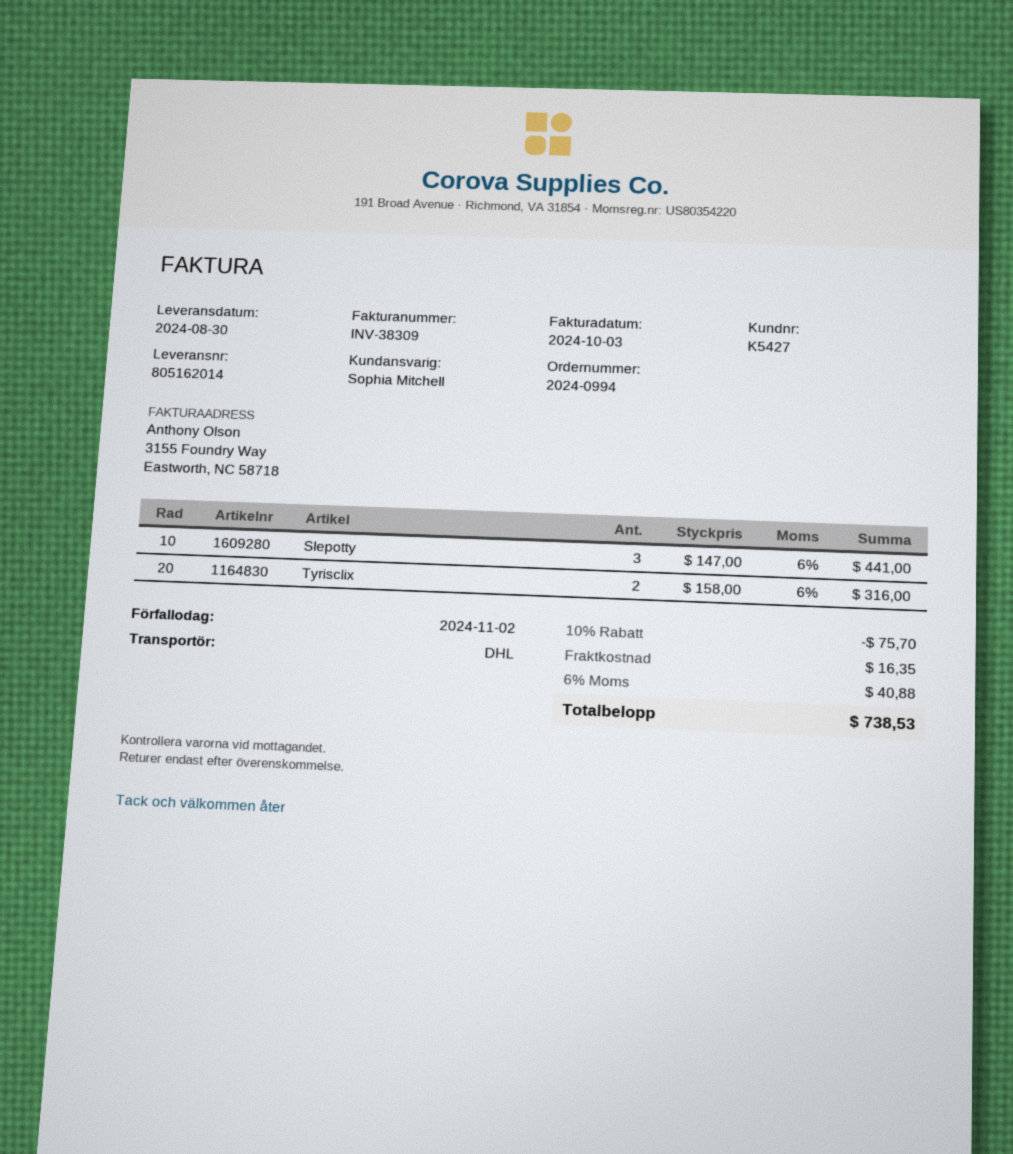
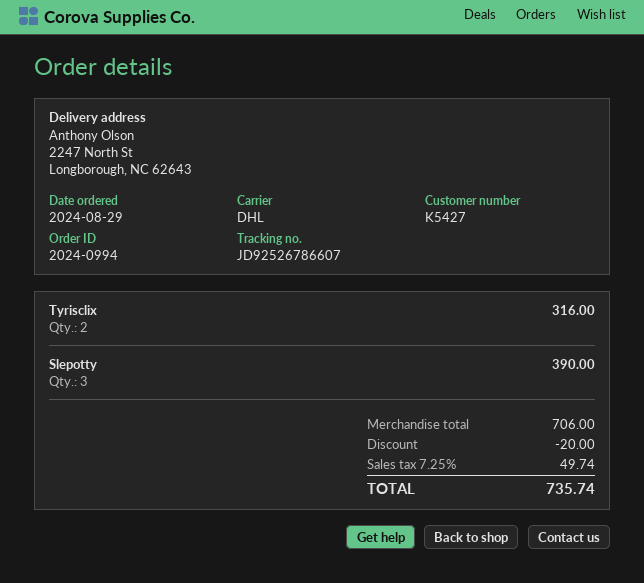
Slepotty: 3 for 441.00 -> 3 for 390.00
discount: 75.70 -> 20.00
shipping: 16.35 -> none
tax: 6% = 40.88 -> 7.25% = 49.74
total: 738.53 -> 735.74

